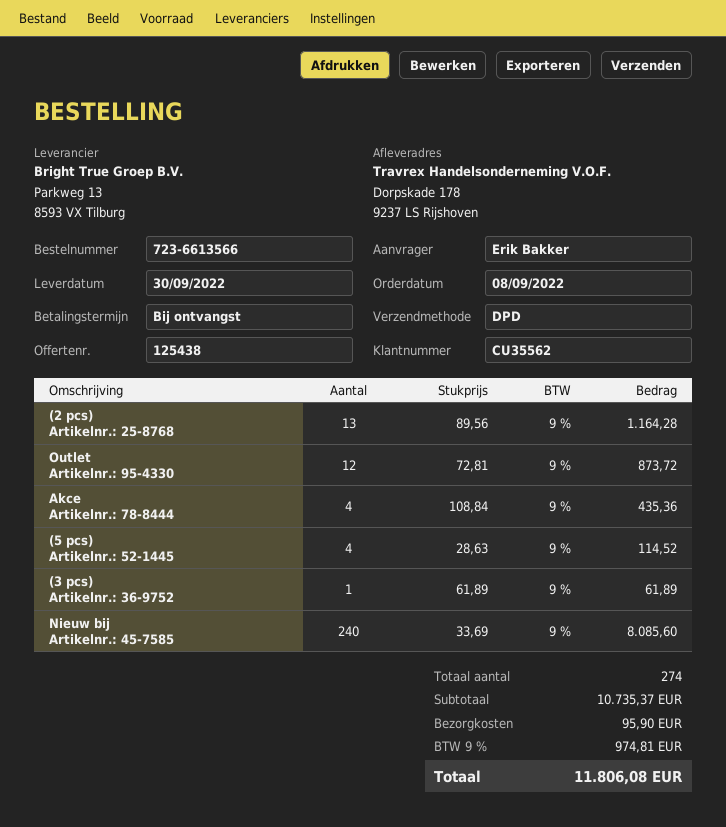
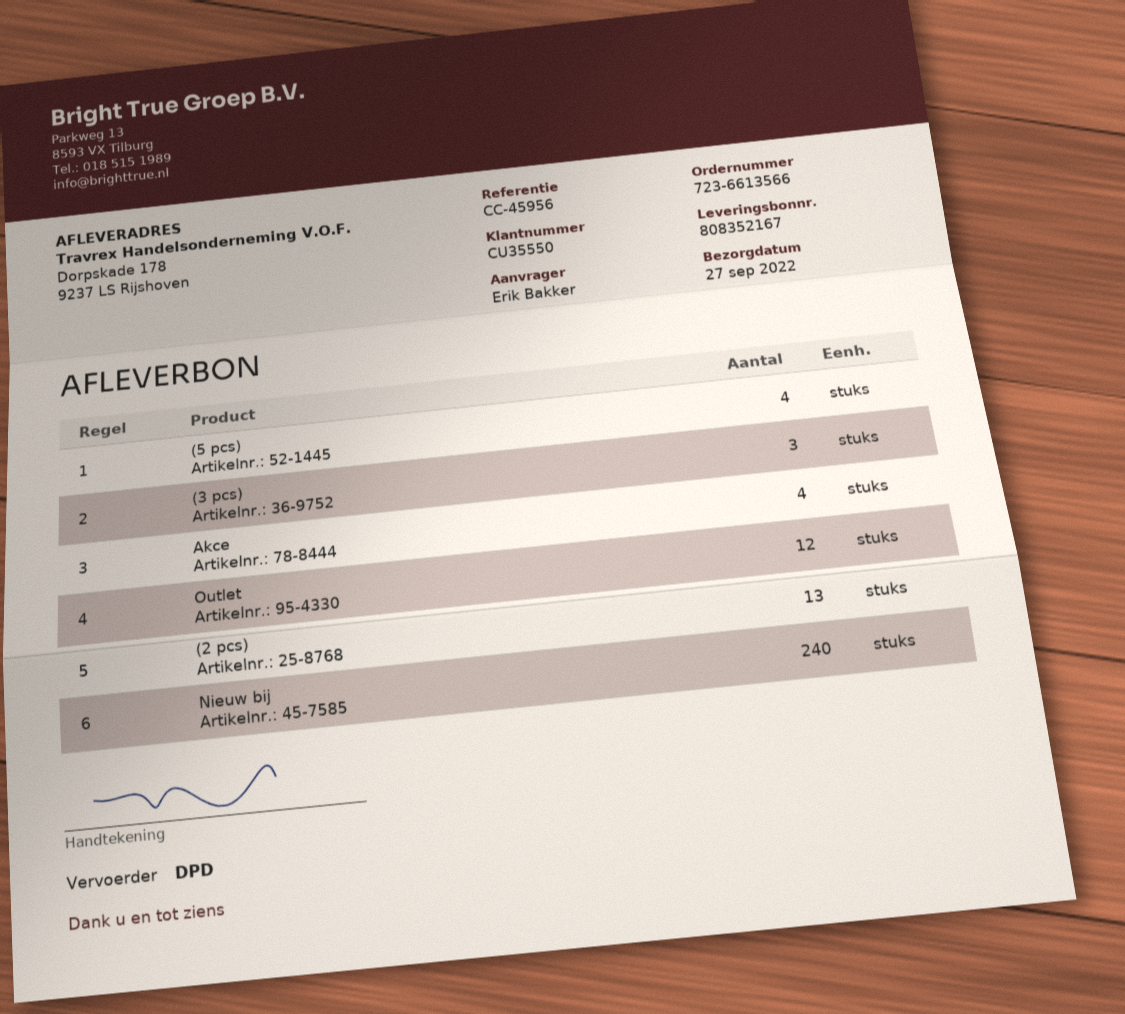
delivery date: 2022-09-30 -> 2022-09-27
customer number: CU35562 -> CU35550
(3 pcs): 1 -> 3

